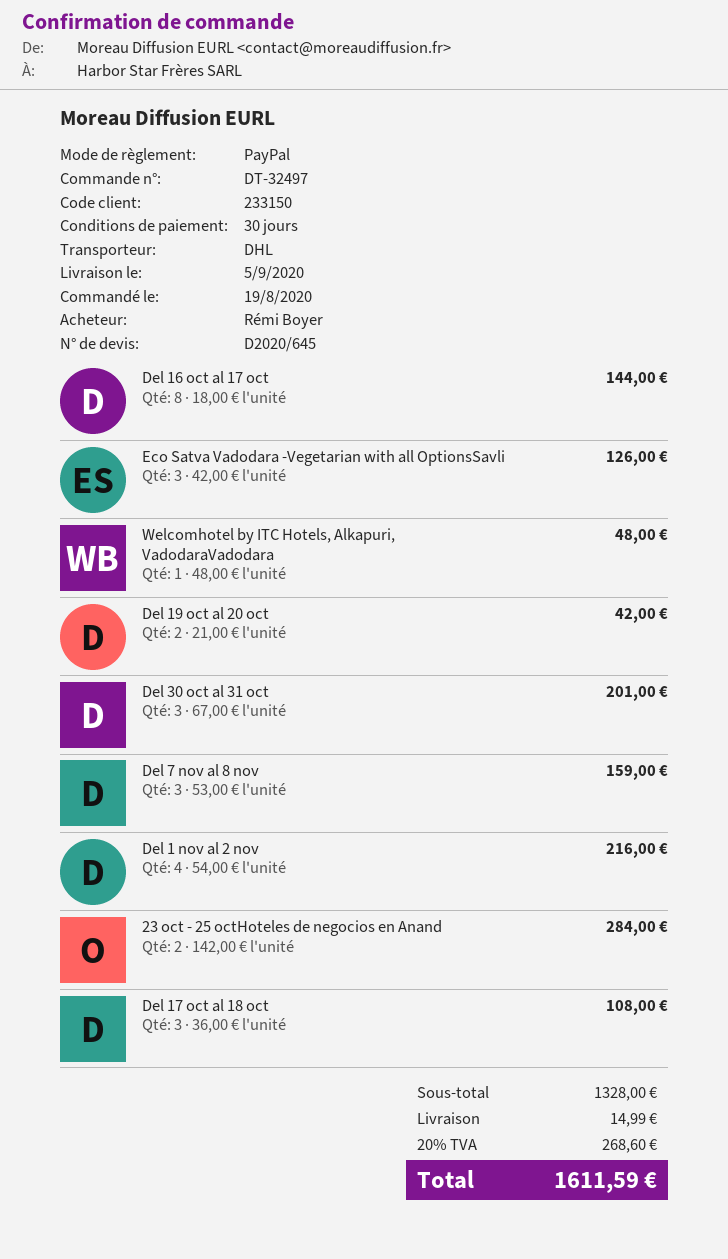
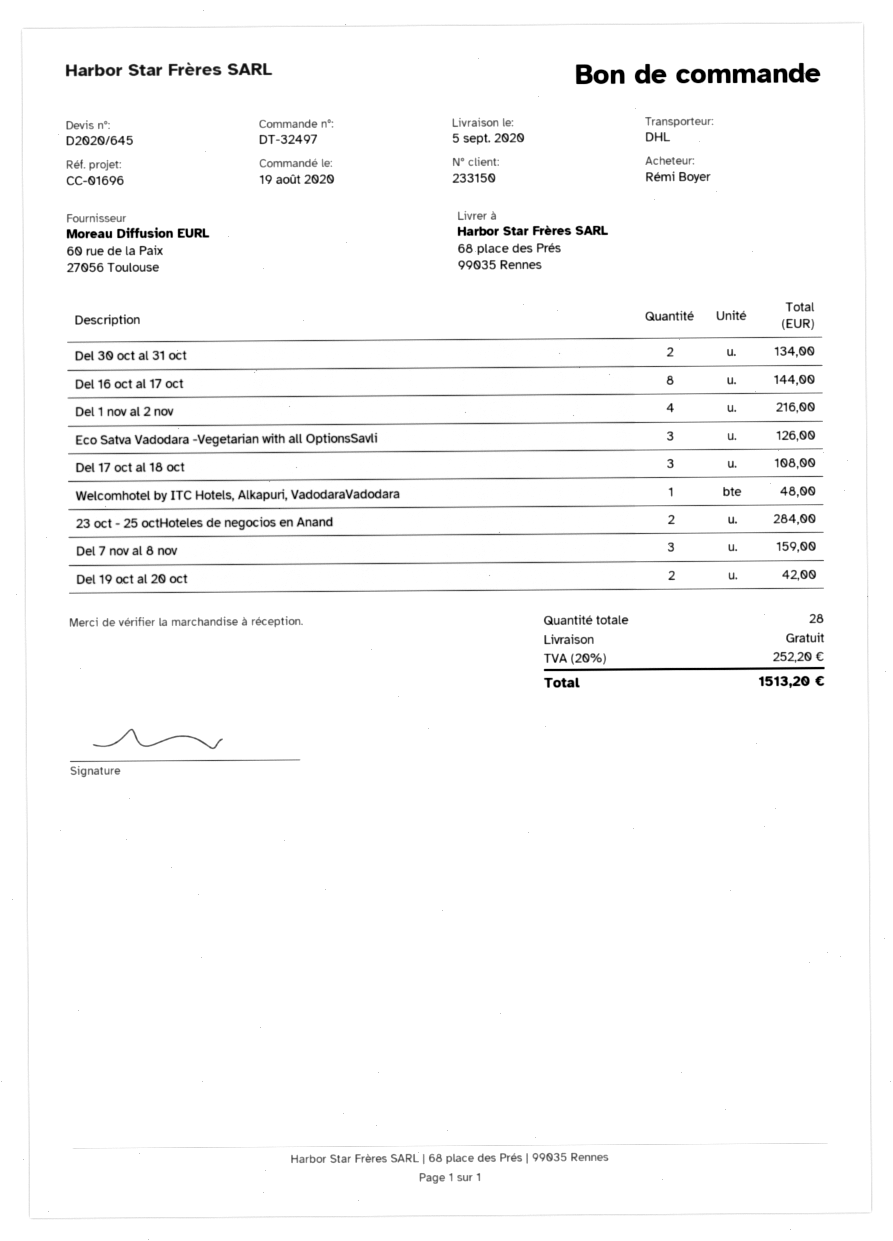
Del 30 oct al 31 oct: 3 for 201.00 -> 2 for 134.00
shipping: 14.99 -> 0.00
tax: 20% = 268.60 -> 20% = 252.20
total: 1611.59 -> 1513.20

